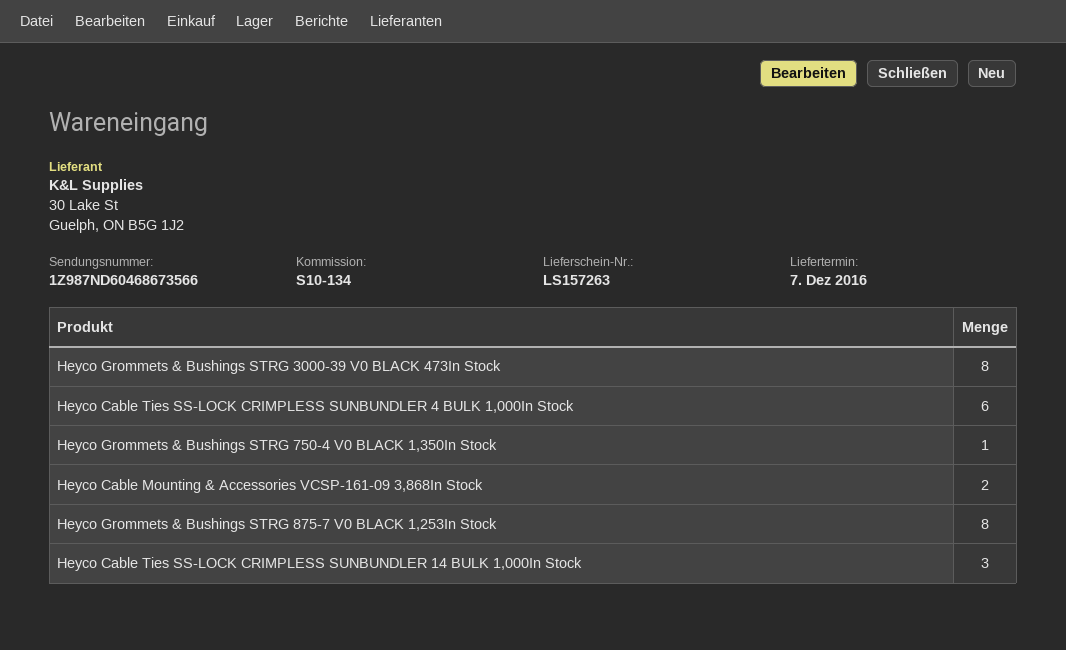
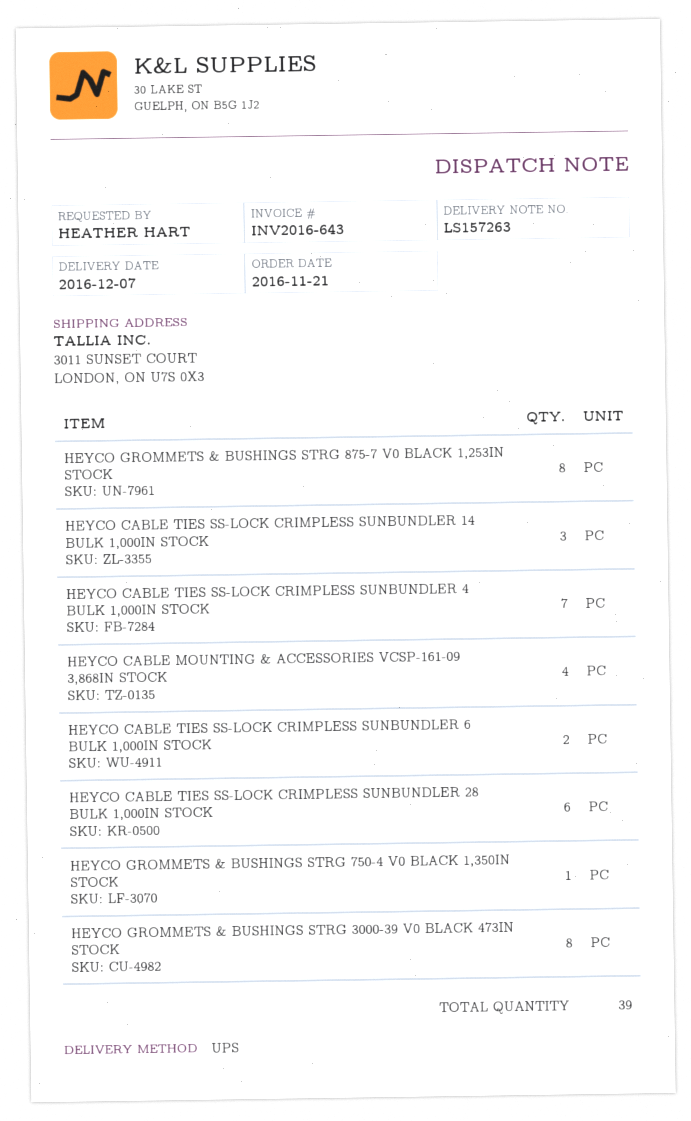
Heyco Cable Ties SS-LOCK CRIMPLESS SUNBUNDLER 4 BULK 1,000In Stock: 6 -> 7
Heyco Cable Mounting & Accessories VCSP-161-09 3,868In Stock: 2 -> 4
HEYCO CABLE TIES SS-LOCK CRIMPLESS SUNBUNDLER 6 BULK 1,000IN STOCK: none -> 2
HEYCO CABLE TIES SS-LOCK CRIMPLESS SUNBUNDLER 28 BULK 1,000IN STOCK: none -> 6

